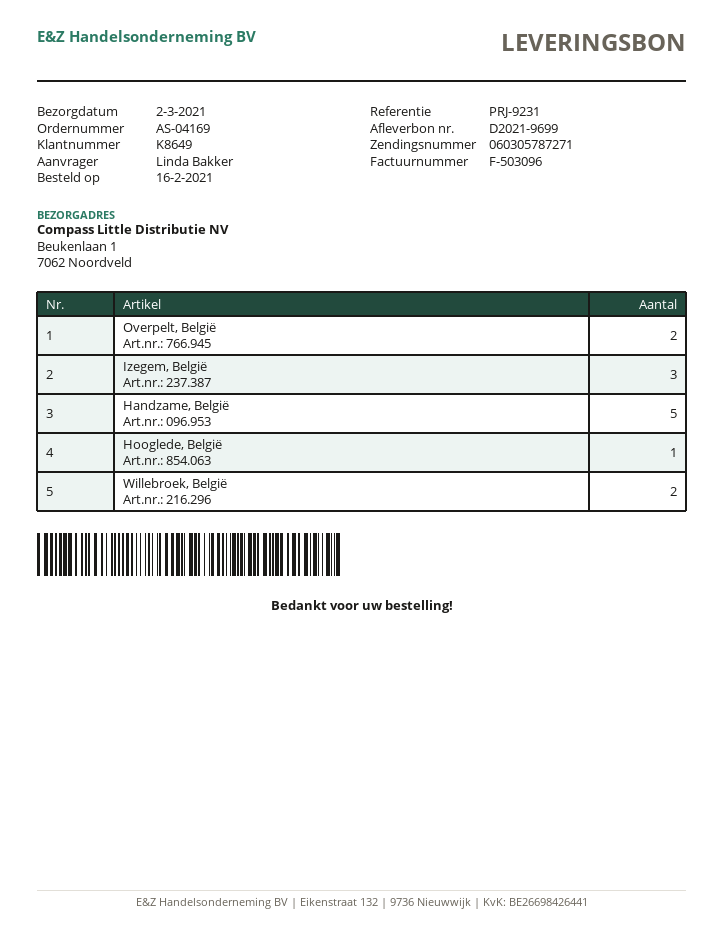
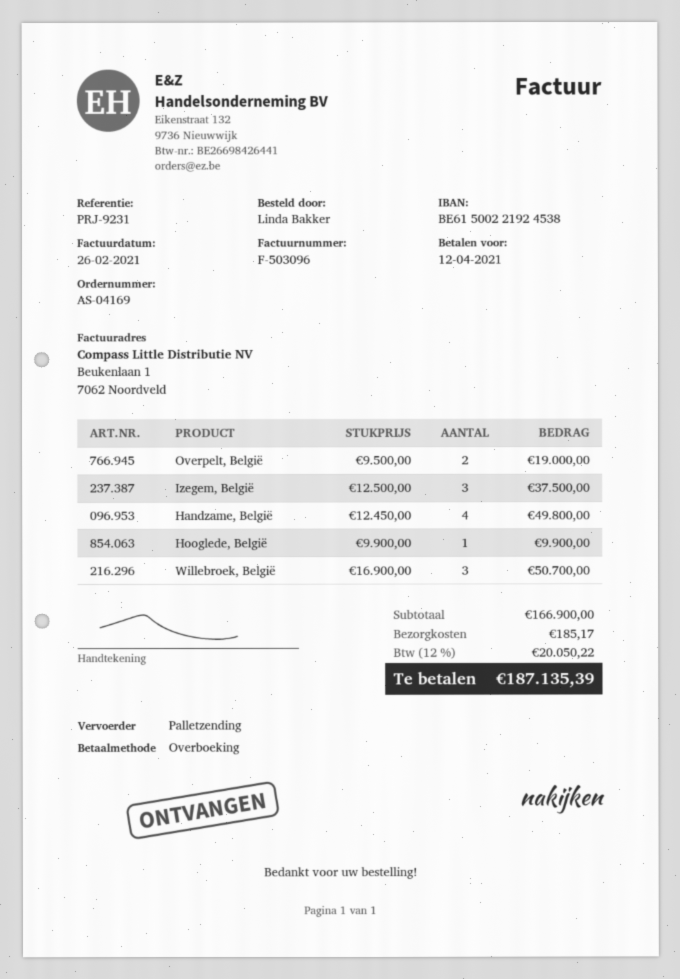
Handzame, België: 5 -> 4
Willebroek, België: 2 -> 3

